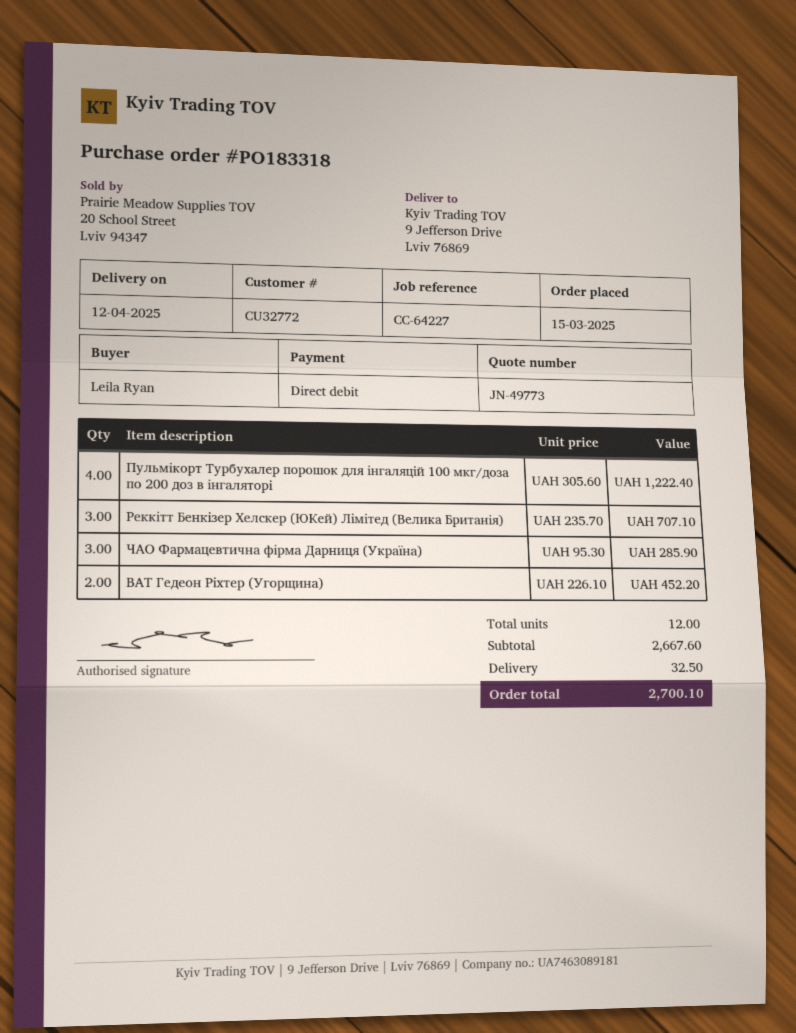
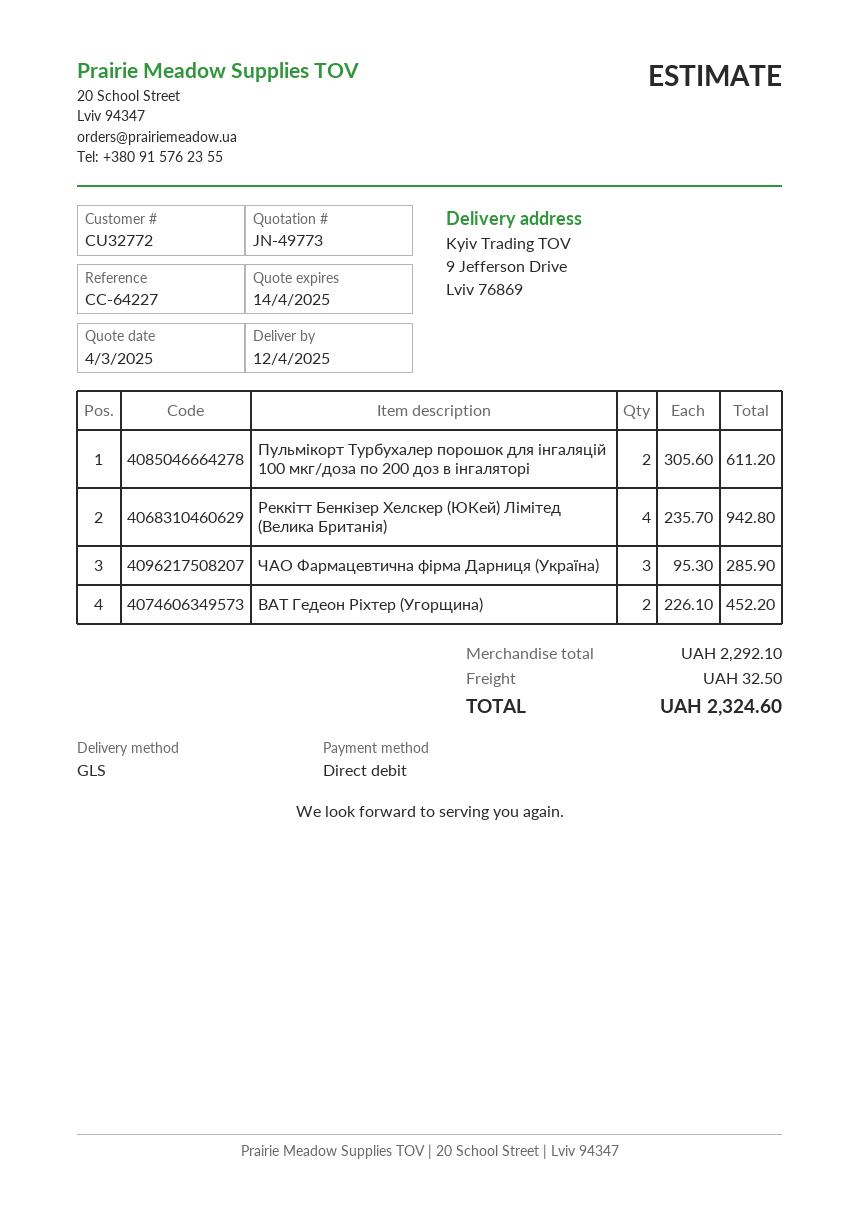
Пульмікорт Турбухалер порошок для інгаляцій 100 мкг/доза по 200 доз в інгаляторі: 4 x 305.60 = 1222.40 -> 2 x 305.60 = 611.20
Реккітт Бенкізер Хелскер (ЮКей) Лімітед (Велика Британія): 3 x 235.70 = 707.10 -> 4 x 235.70 = 942.80
subtotal: 2667.60 -> 2292.10
total: 2700.10 -> 2324.60

